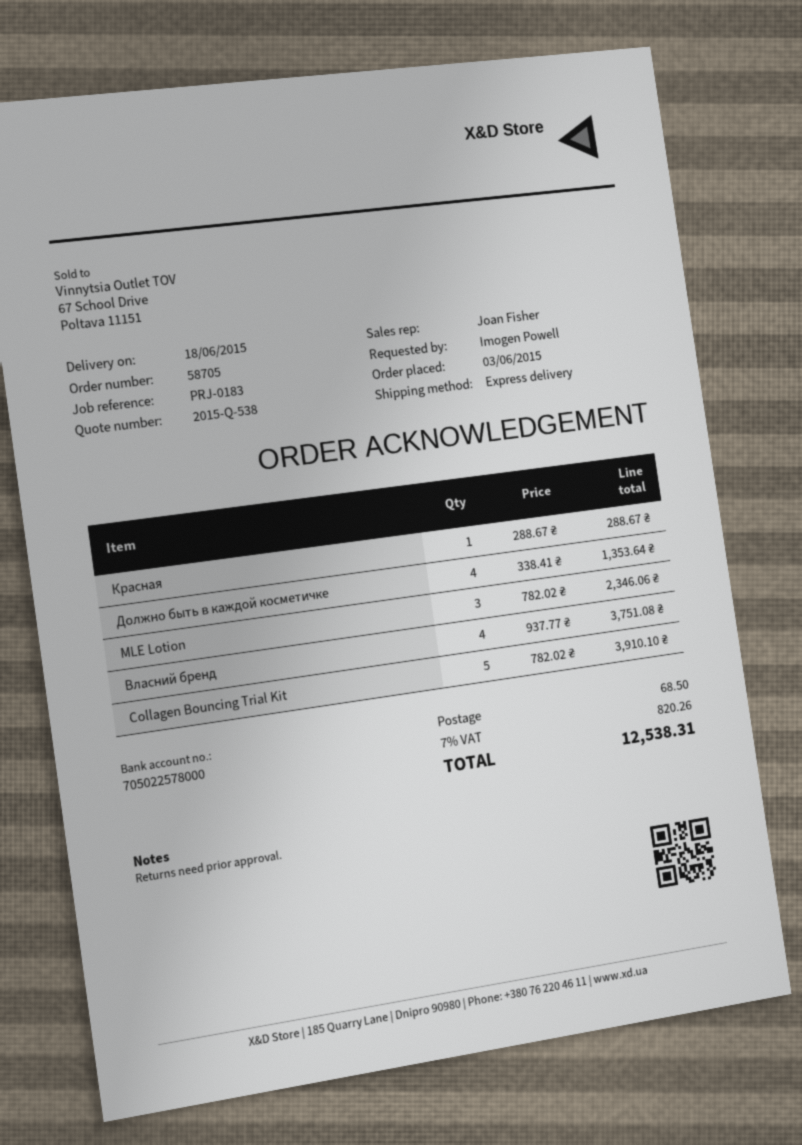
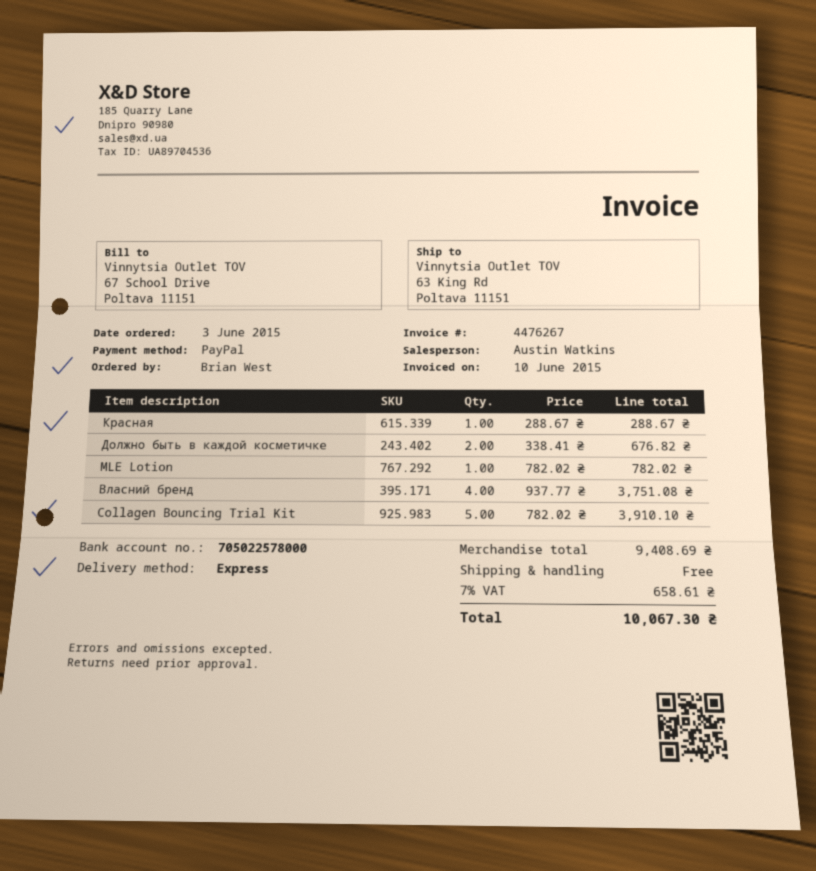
ordered by: Imogen Powell -> Brian West
sales rep: Joan Fisher -> Austin Watkins
Должно быть в каждой косметичке: 4 x 338.41 = 1353.64 -> 2 x 338.41 = 676.82
MLE Lotion: 3 x 782.02 = 2346.06 -> 1 x 782.02 = 782.02
shipping: 68.50 -> 0.00
tax: 7% = 820.26 -> 7% = 658.61
total: 12538.31 -> 10067.30

